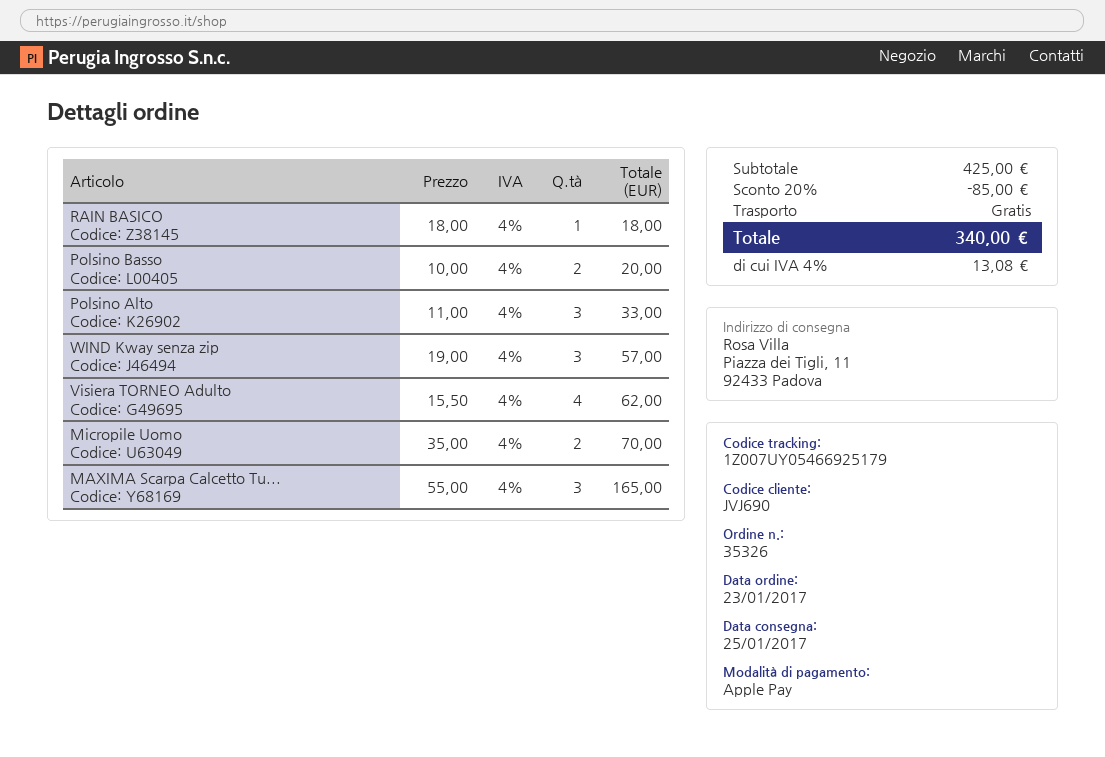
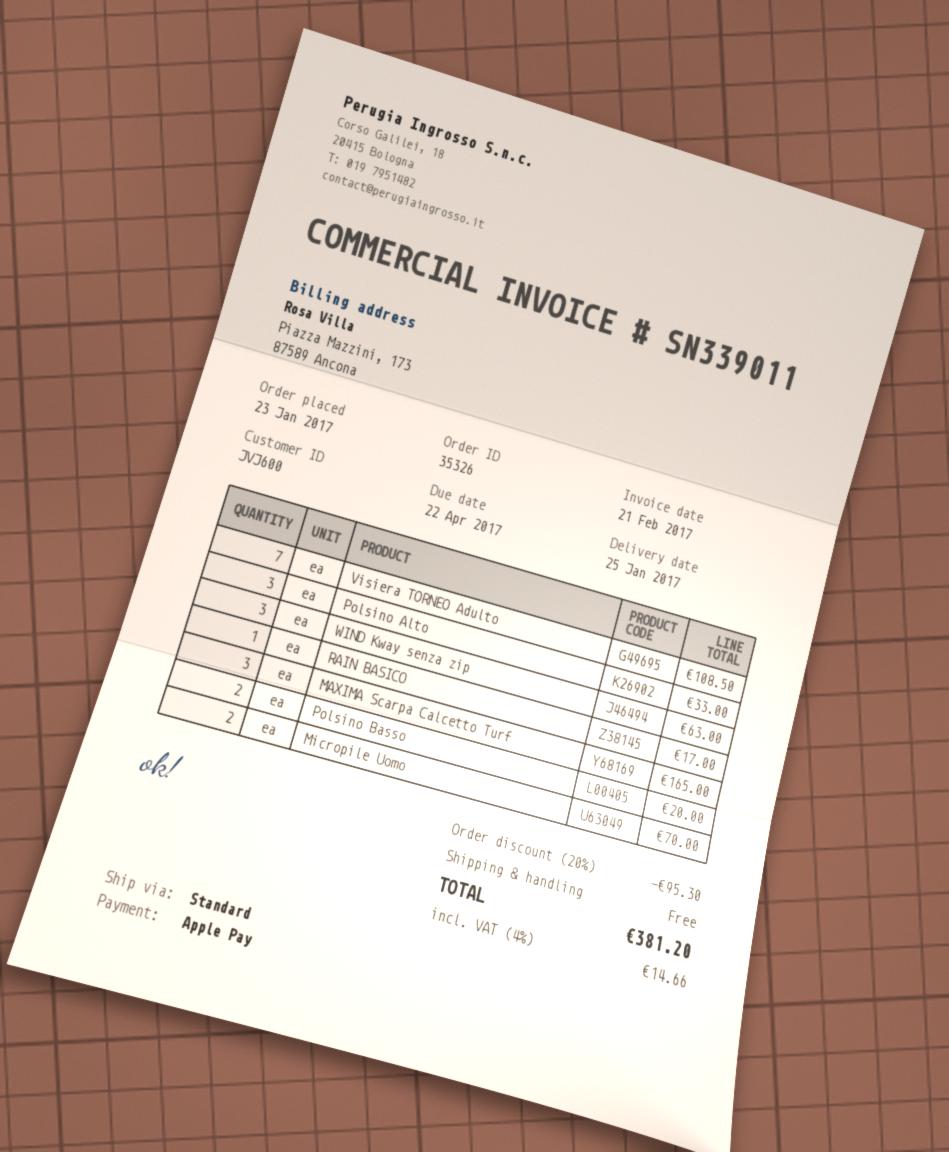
customer number: JVJ690 -> JVJ600
RAIN BASICO: 1 for 18.00 -> 1 for 17.00
WIND Kway senza zip: 3 for 57.00 -> 3 for 63.00
Visiera TORNEO Adulto: 4 for 62.00 -> 7 for 108.50
discount: 20% = 85.00 -> 20% = 95.30
tax: 4% = 13.08 -> 4% = 14.66
total: 340.00 -> 381.20

